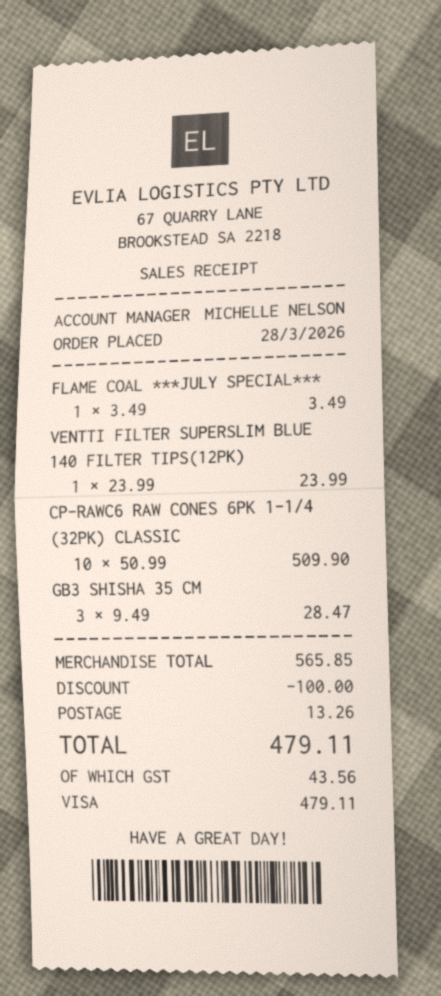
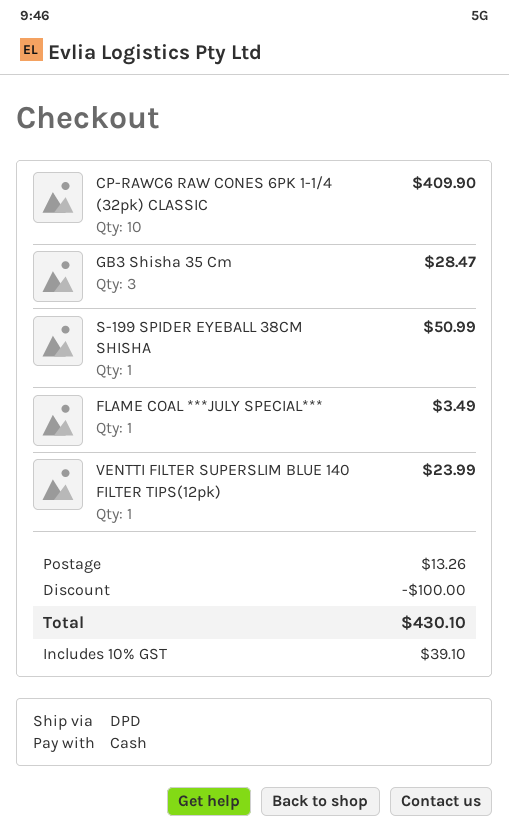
payment method: Visa -> cash
CP-RAWC6 RAW CONES 6PK 1-1/4 (32PK) CLASSIC: 10 for 509.90 -> 10 for 409.90
S-199 SPIDER EYEBALL 38CM SHISHA: none -> 1 for 50.99
tax: 43.56 -> 39.10
total: 479.11 -> 430.10

